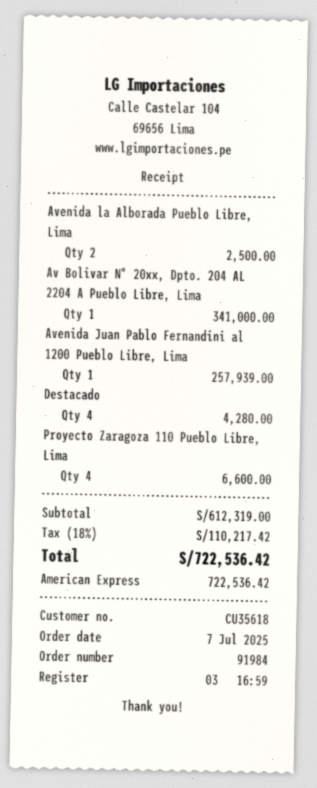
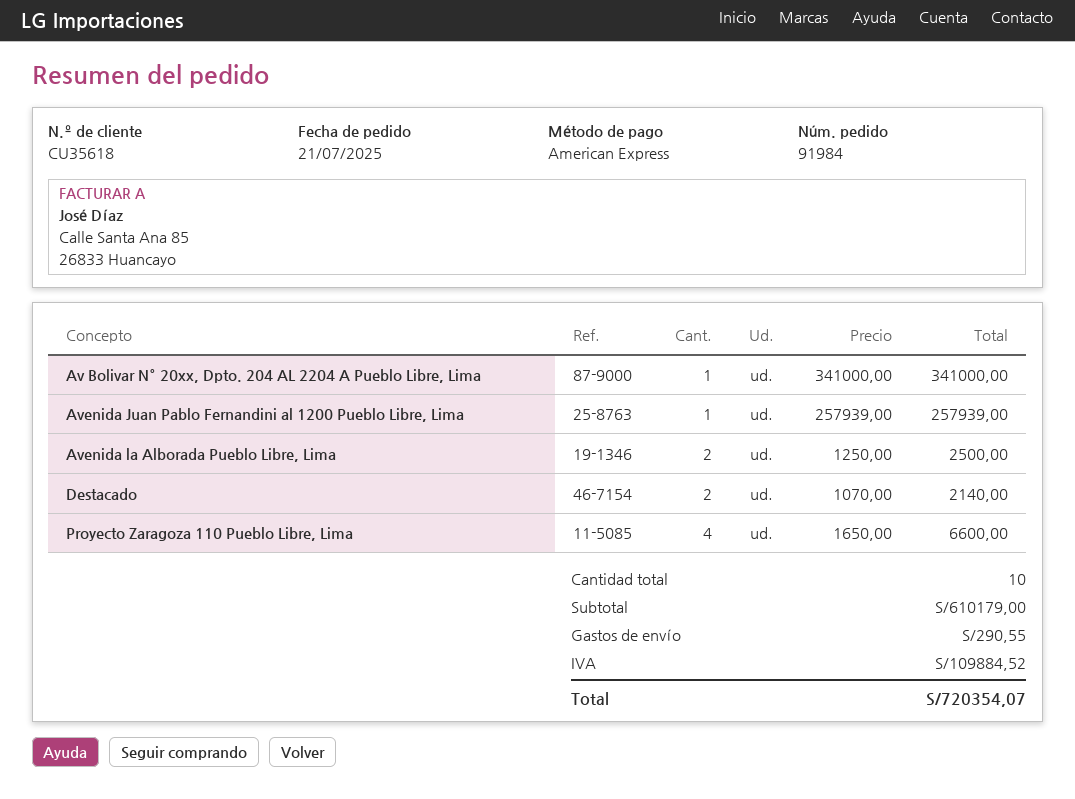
order date: 2025-07-07 -> 2025-07-21
Destacado: 4 for 4280.00 -> 2 for 2140.00
subtotal: 612319.00 -> 610179.00
shipping: none -> 290.55
tax: 110217.42 -> 109884.52
total: 722536.42 -> 720354.07

